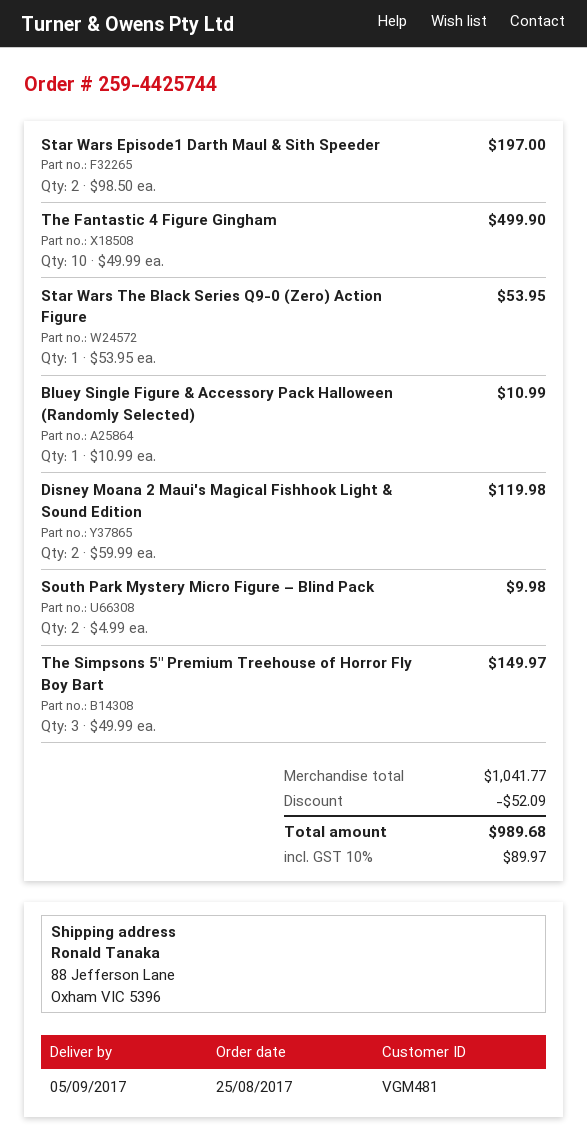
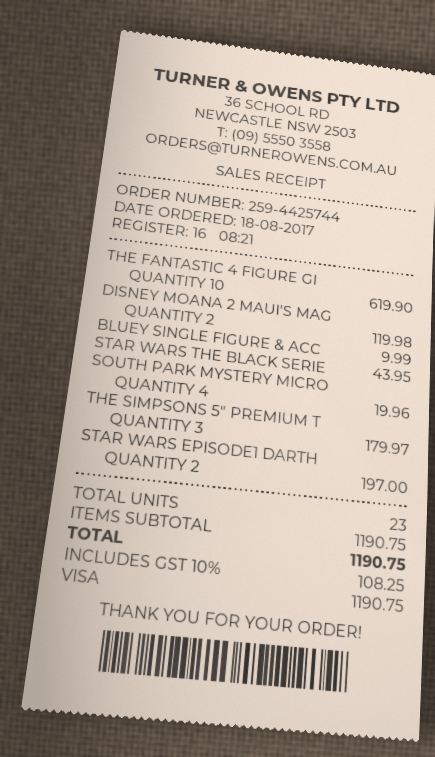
order date: 2017-08-25 -> 2017-08-18
The Fantastic 4 Figure Gingham: 10 for 499.90 -> 10 for 619.90
Star Wars The Black Series Q9-0 (Zero) Action Figure: 1 for 53.95 -> 1 for 43.95
Bluey Single Figure & Accessory Pack Halloween (Randomly Selected): 1 for 10.99 -> 1 for 9.99
South Park Mystery Micro Figure – Blind Pack: 2 for 9.98 -> 4 for 19.96
The Simpsons 5" Premium Treehouse of Horror Fly Boy Bart: 3 for 149.97 -> 3 for 179.97
subtotal: 1041.77 -> 1190.75
discount: 52.09 -> none
tax: 10% = 89.97 -> 10% = 108.25
total: 989.68 -> 1190.75

